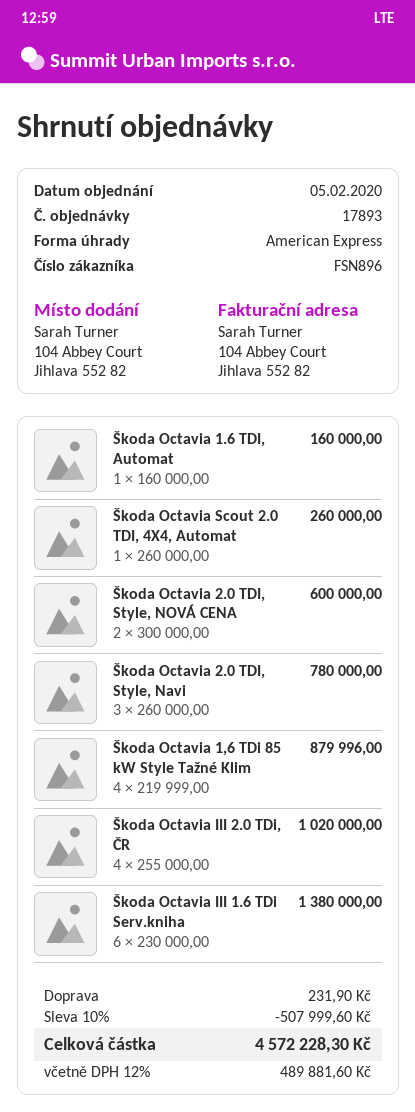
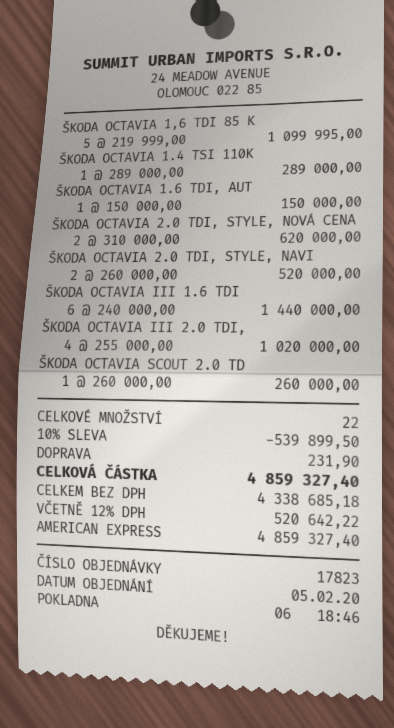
order number: 17893 -> 17823
Škoda Octavia 1.6 TDI, Automat: 1 x 160000.00 = 160000.00 -> 1 x 150000.00 = 150000.00
Škoda Octavia 2.0 TDI, Style, NOVÁ CENA: 2 x 300000.00 = 600000.00 -> 2 x 310000.00 = 620000.00
Škoda Octavia 2.0 TDI, Style, Navi: 3 x 260000.00 = 780000.00 -> 2 x 260000.00 = 520000.00
Škoda Octavia 1,6 TDi 85 kW Style Tažné Klim: 4 x 219999.00 = 879996.00 -> 5 x 219999.00 = 1099995.00
Škoda Octavia III 1.6 TDi Serv.kniha: 6 x 230000.00 = 1380000.00 -> 6 x 240000.00 = 1440000.00
ŠKODA OCTAVIA 1.4 TSI 110K: none -> 1 x 289000.00 = 289000.00
discount: 10% = 507999.60 -> 10% = 539899.50
tax: 12% = 489881.60 -> 12% = 520642.22
total: 4572228.30 -> 4859327.40

